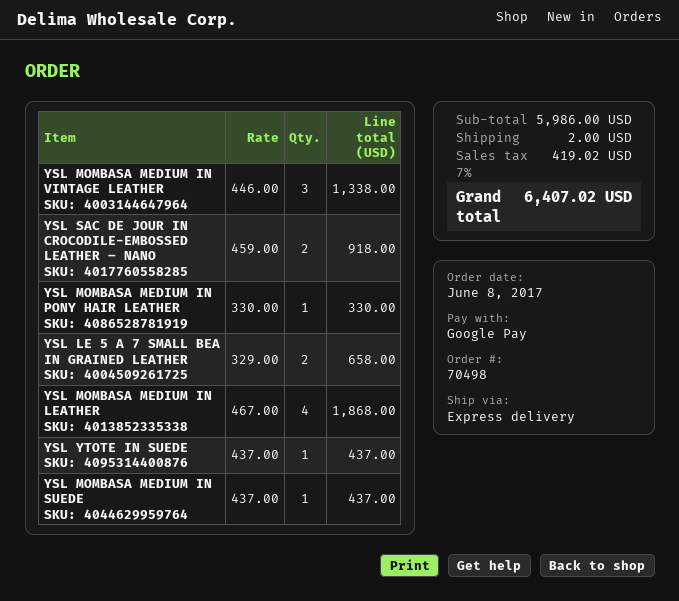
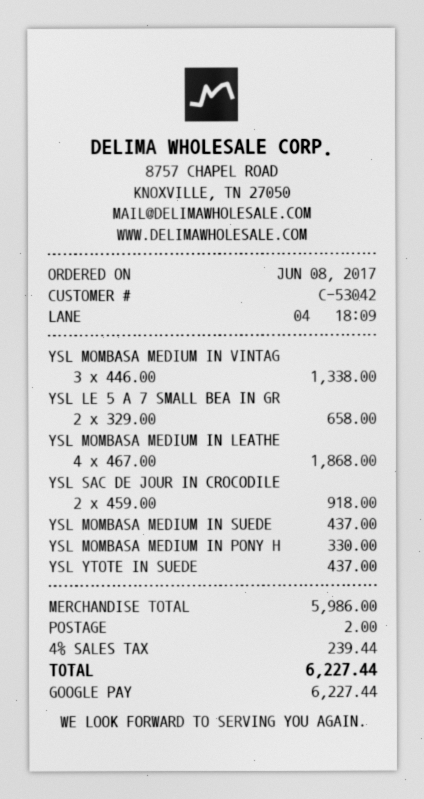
tax: 7% = 419.02 -> 4% = 239.44
total: 6407.02 -> 6227.44

